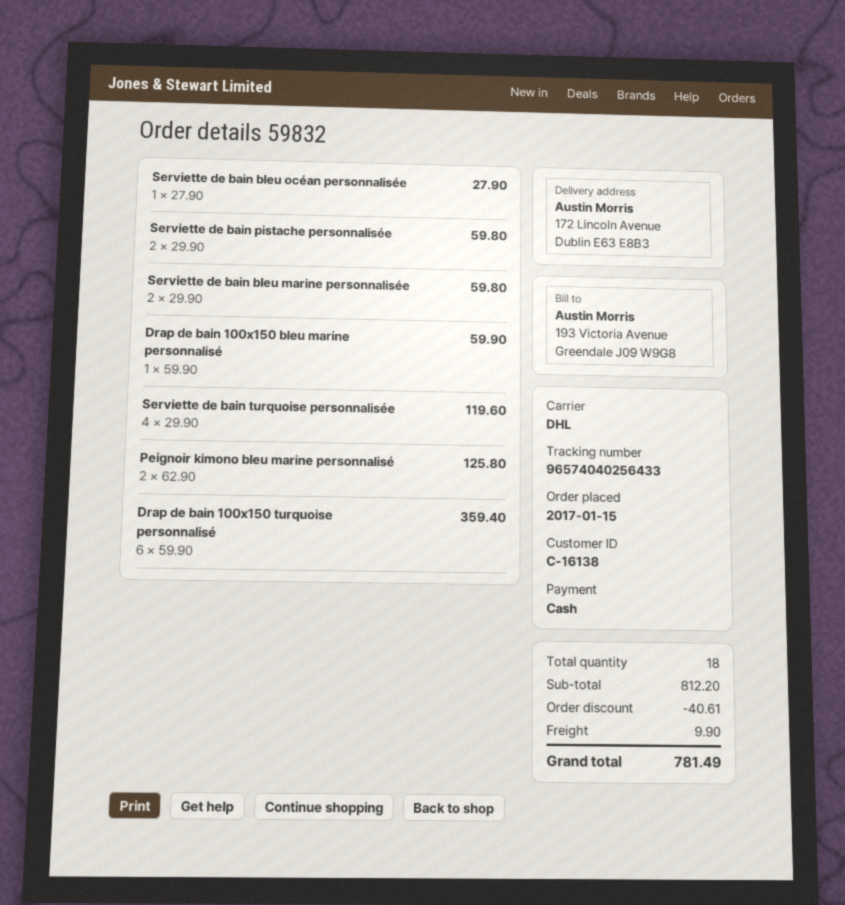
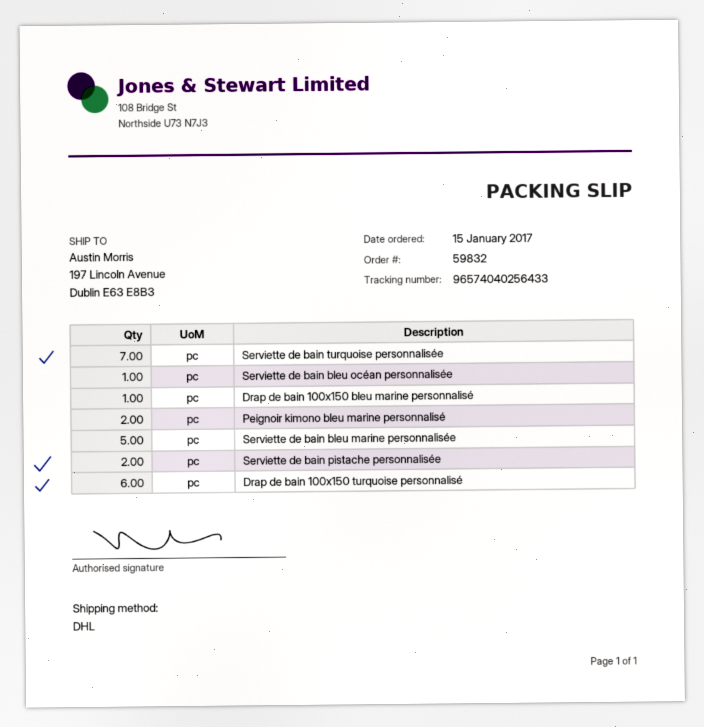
ship to: 172 Lincoln Avenue, Dublin E63 E8B3 -> 197 Lincoln Avenue, Dublin E63 E8B3
Serviette de bain bleu marine personnalisée: 2 -> 5
Serviette de bain turquoise personnalisée: 4 -> 7

